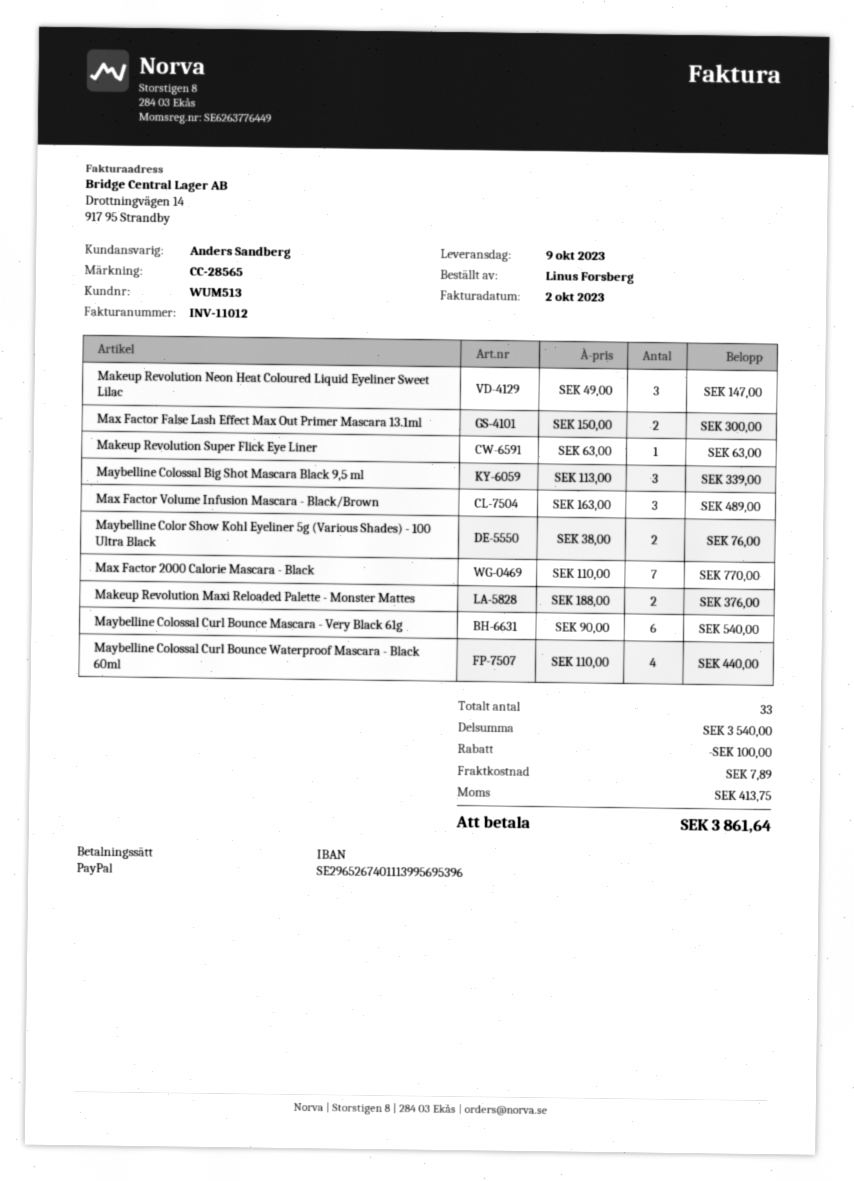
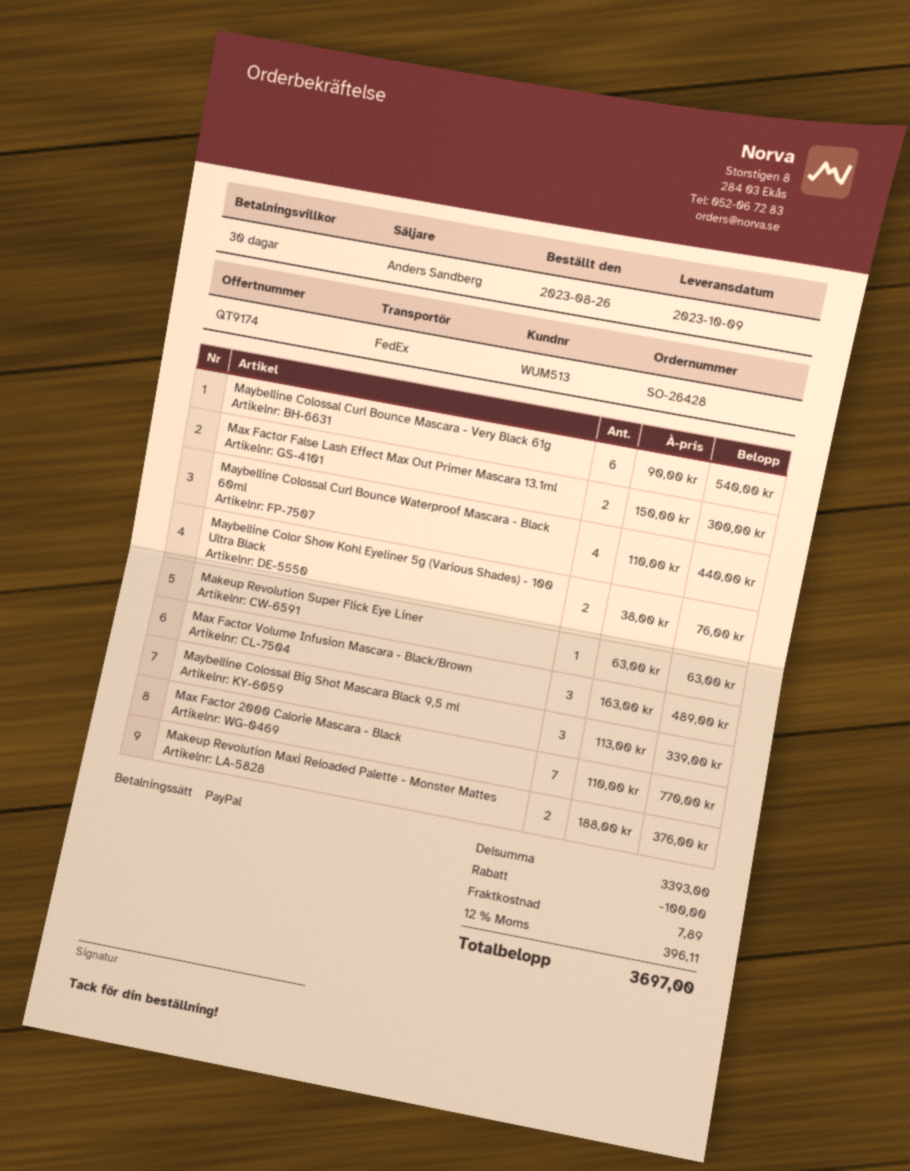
Makeup Revolution Neon Heat Coloured Liquid Eyeliner Sweet Lilac: 3 x 49.00 = 147.00 -> none
subtotal: 3540.00 -> 3393.00
tax: 413.75 -> 396.11
total: 3861.64 -> 3697.00

